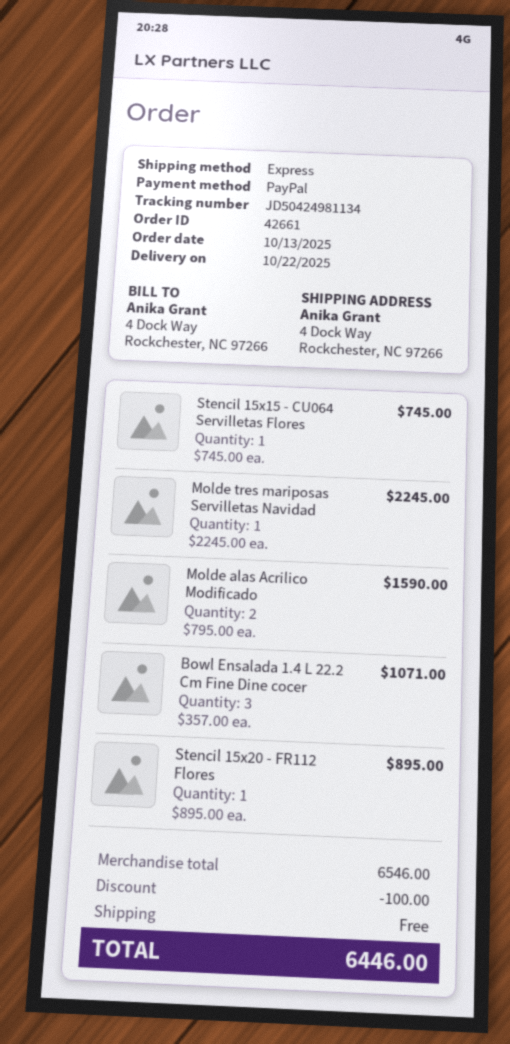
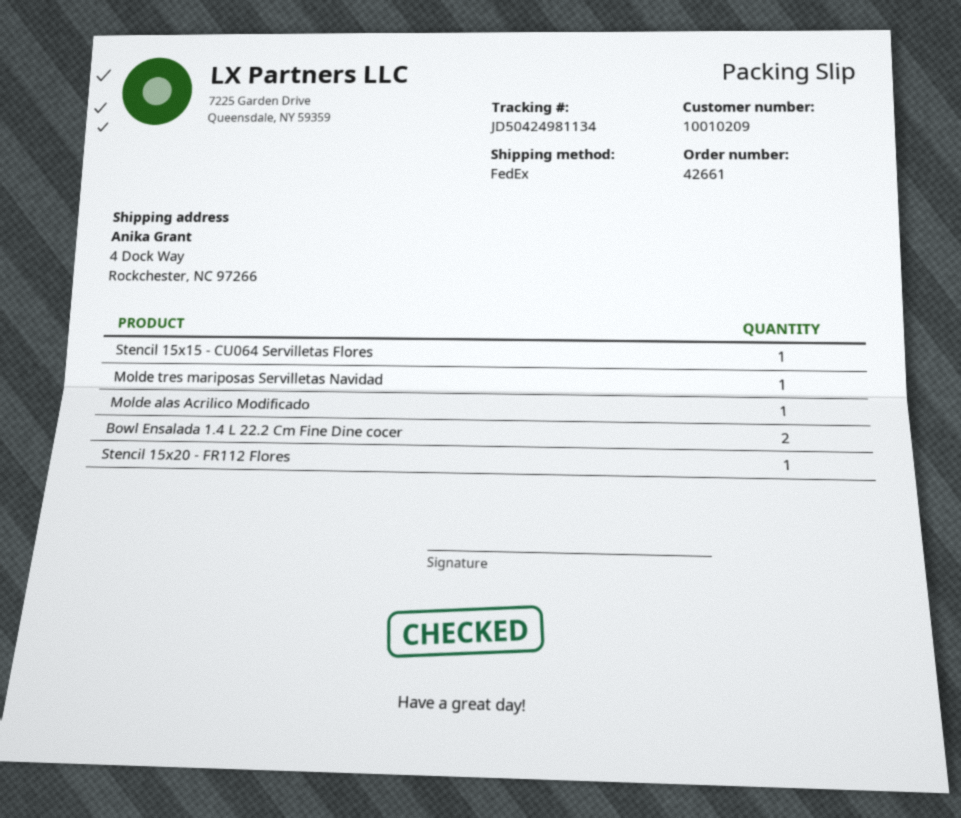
shipping method: express -> FedEx
Molde alas Acrilico Modificado: 2 -> 1
Bowl Ensalada 1.4 L 22.2 Cm Fine Dine cocer: 3 -> 2

